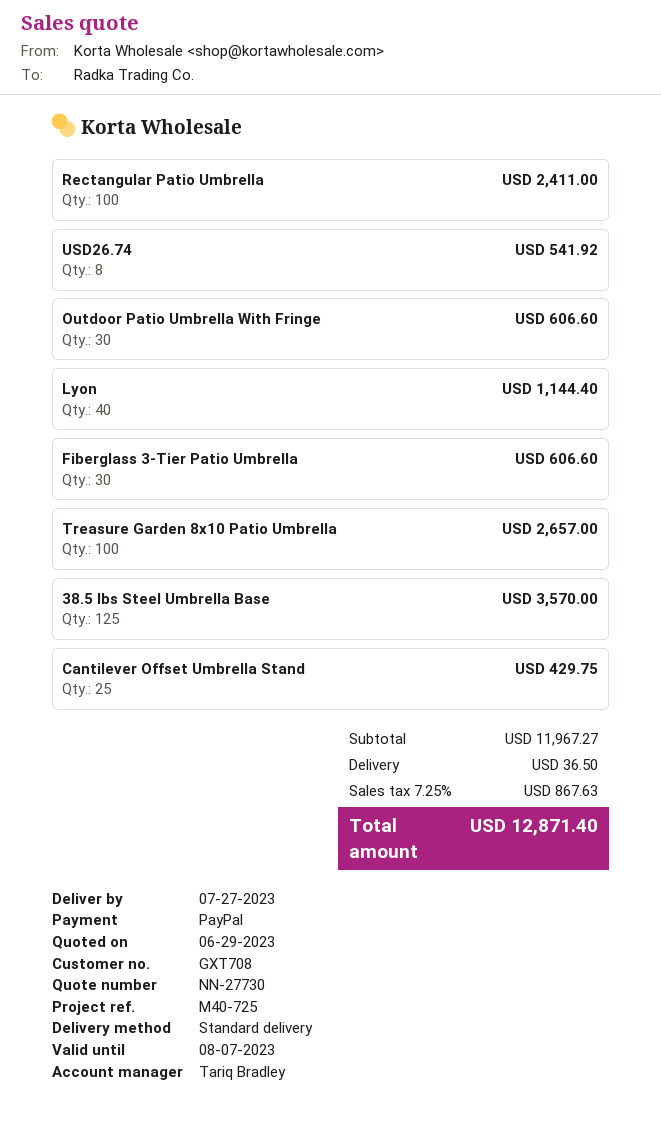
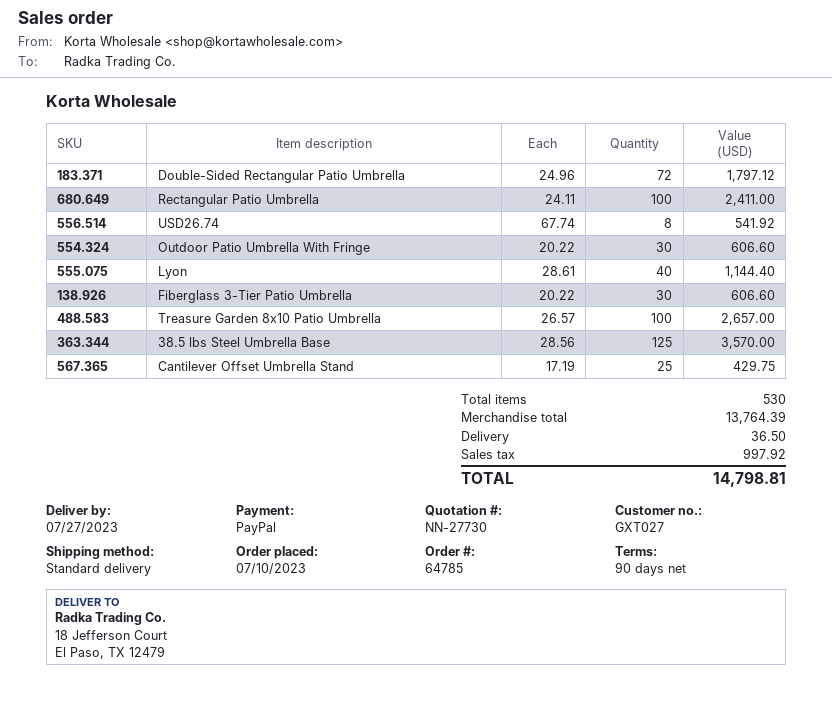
customer number: GXT708 -> GXT027
Double-Sided Rectangular Patio Umbrella: none -> 72 for 1797.12
subtotal: 11967.27 -> 13764.39
tax: 867.63 -> 997.92
total: 12871.40 -> 14798.81

